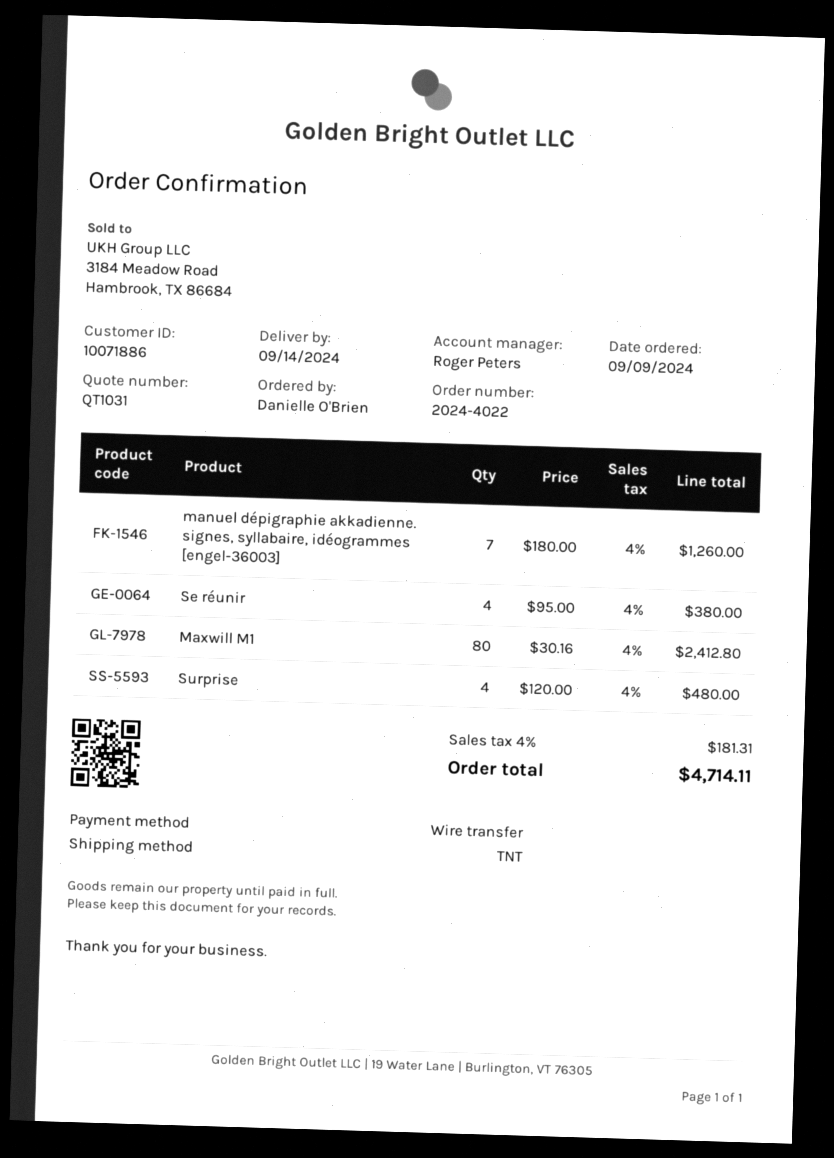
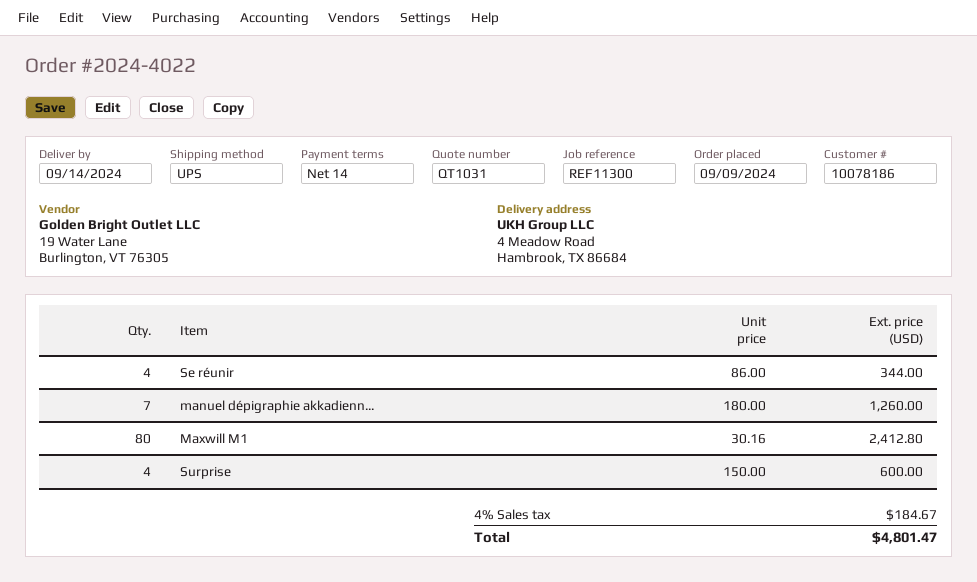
customer number: 10071886 -> 10078186
shipping method: TNT -> UPS
Se réunir: 4 x 95.00 = 380.00 -> 4 x 86.00 = 344.00
Surprise: 4 x 120.00 = 480.00 -> 4 x 150.00 = 600.00
tax: 4% = 181.31 -> 4% = 184.67
total: 4714.11 -> 4801.47

